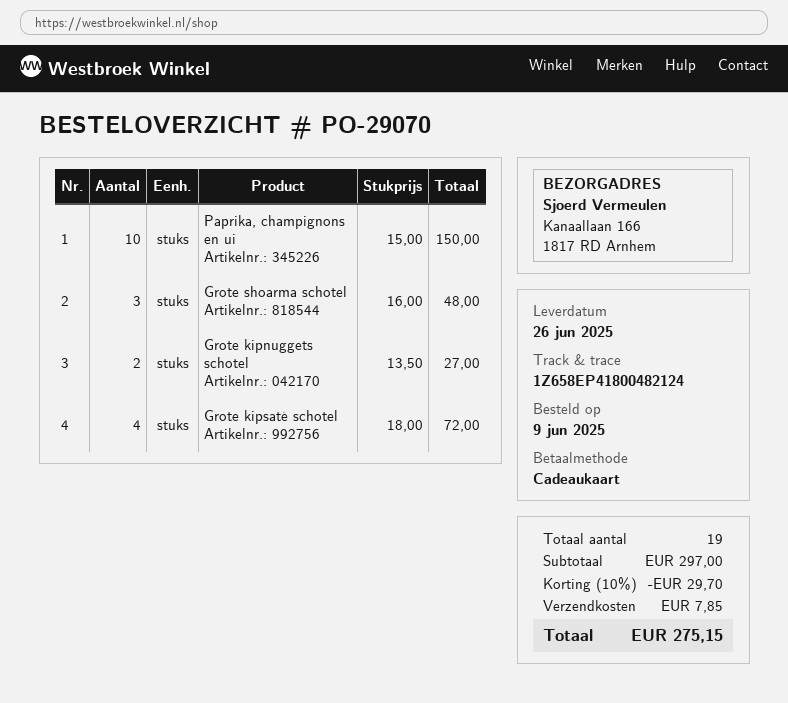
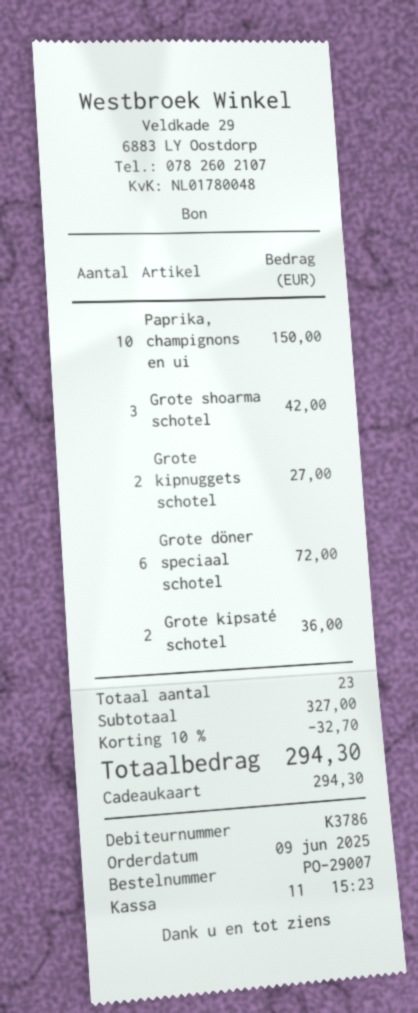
order number: PO-29070 -> PO-29007
Grote shoarma schotel: 3 for 48.00 -> 3 for 42.00
Grote kipsaté schotel: 4 for 72.00 -> 2 for 36.00
Grote döner speciaal schotel: none -> 6 for 72.00
total quantity: 19 -> 23
subtotal: 297.00 -> 327.00
discount: 10% = 29.70 -> 10% = 32.70
shipping: 7.85 -> none
total: 275.15 -> 294.30

